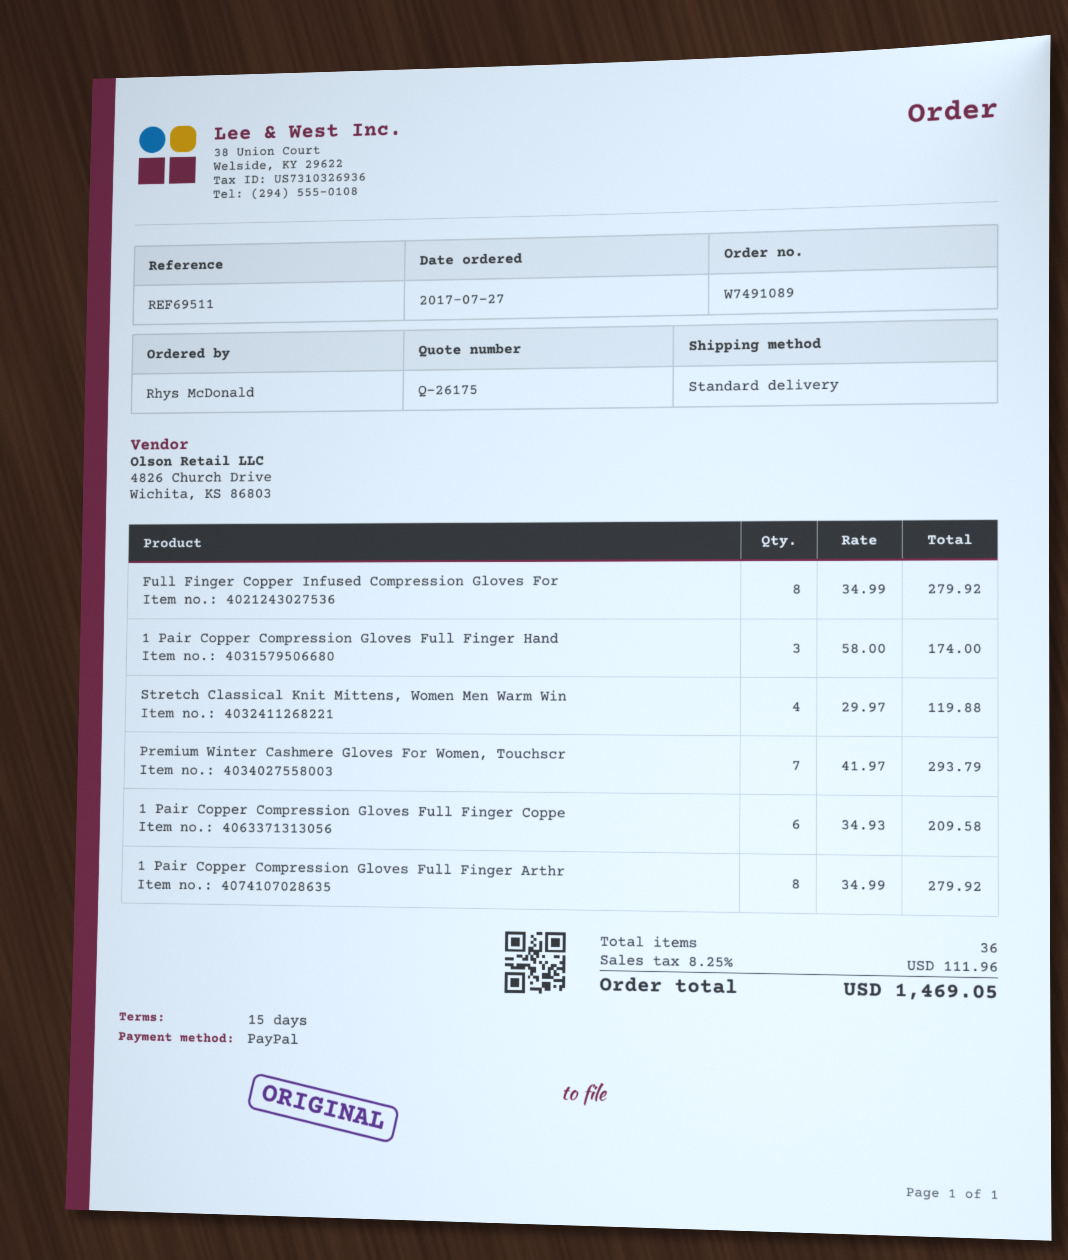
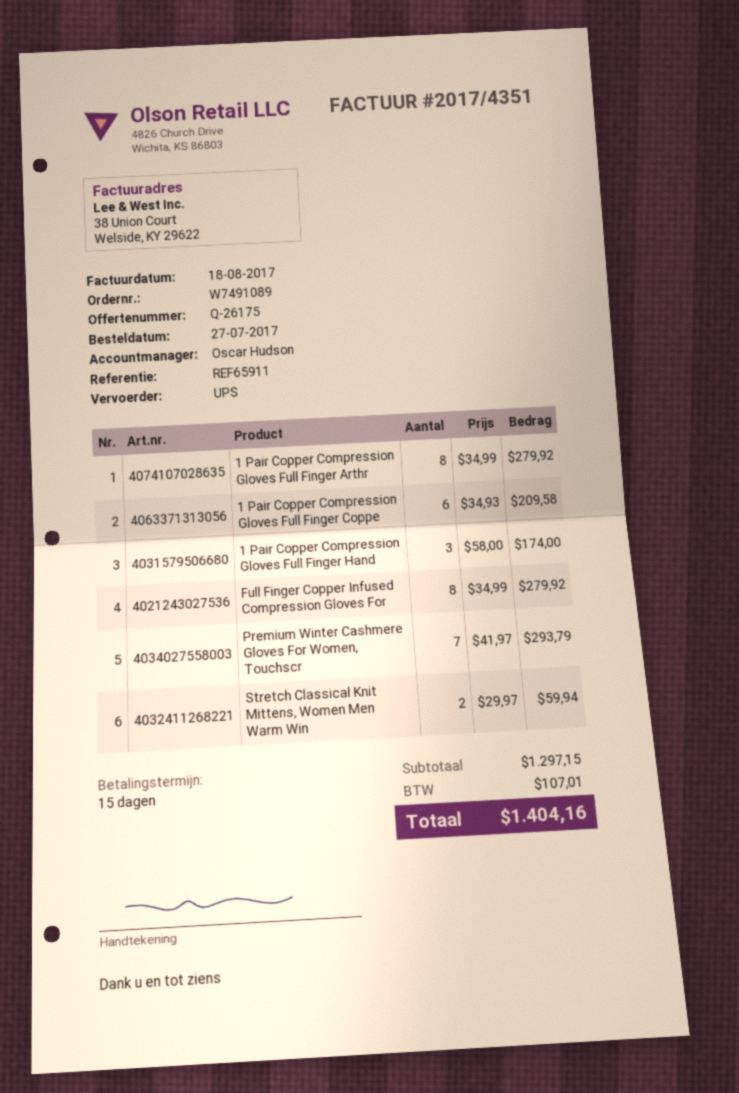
reference: REF69511 -> REF65911
shipping method: standard -> UPS
Stretch Classical Knit Mittens, Women Men Warm Win: 4 x 29.97 = 119.88 -> 2 x 29.97 = 59.94
tax: 111.96 -> 107.01
total: 1469.05 -> 1404.16

